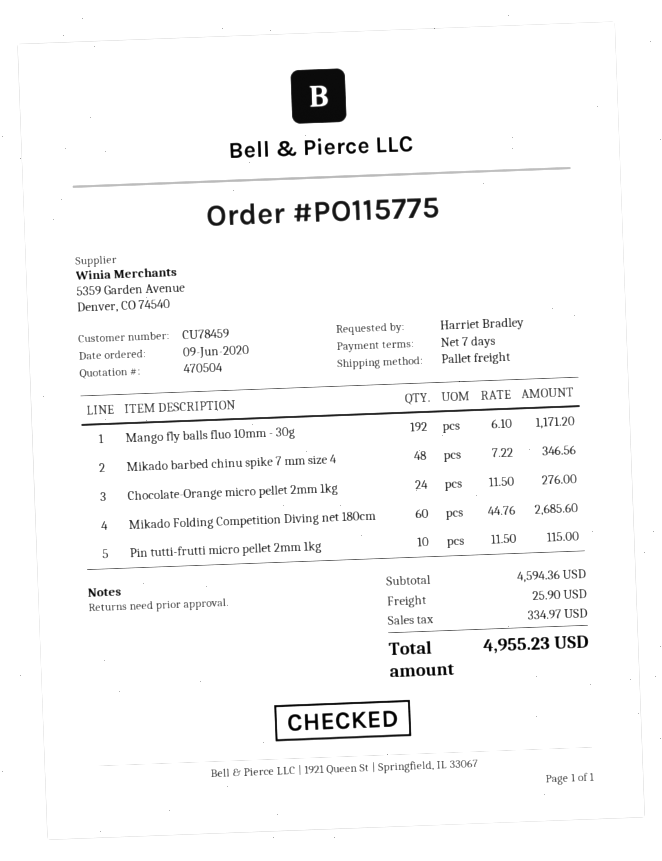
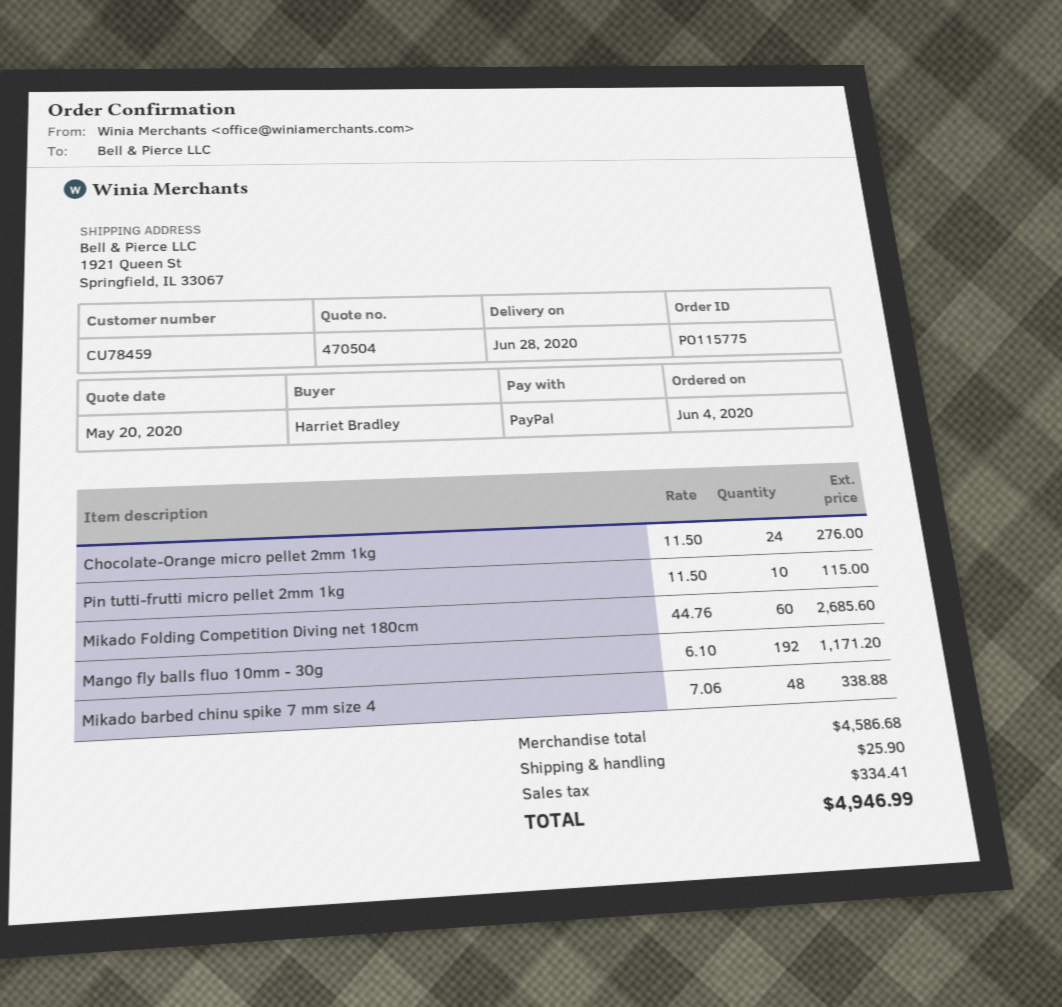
order date: 2020-06-09 -> 2020-06-04
Mikado barbed chinu spike 7 mm size 4: 48 x 7.22 = 346.56 -> 48 x 7.06 = 338.88
subtotal: 4594.36 -> 4586.68
tax: 334.97 -> 334.41
total: 4955.23 -> 4946.99

